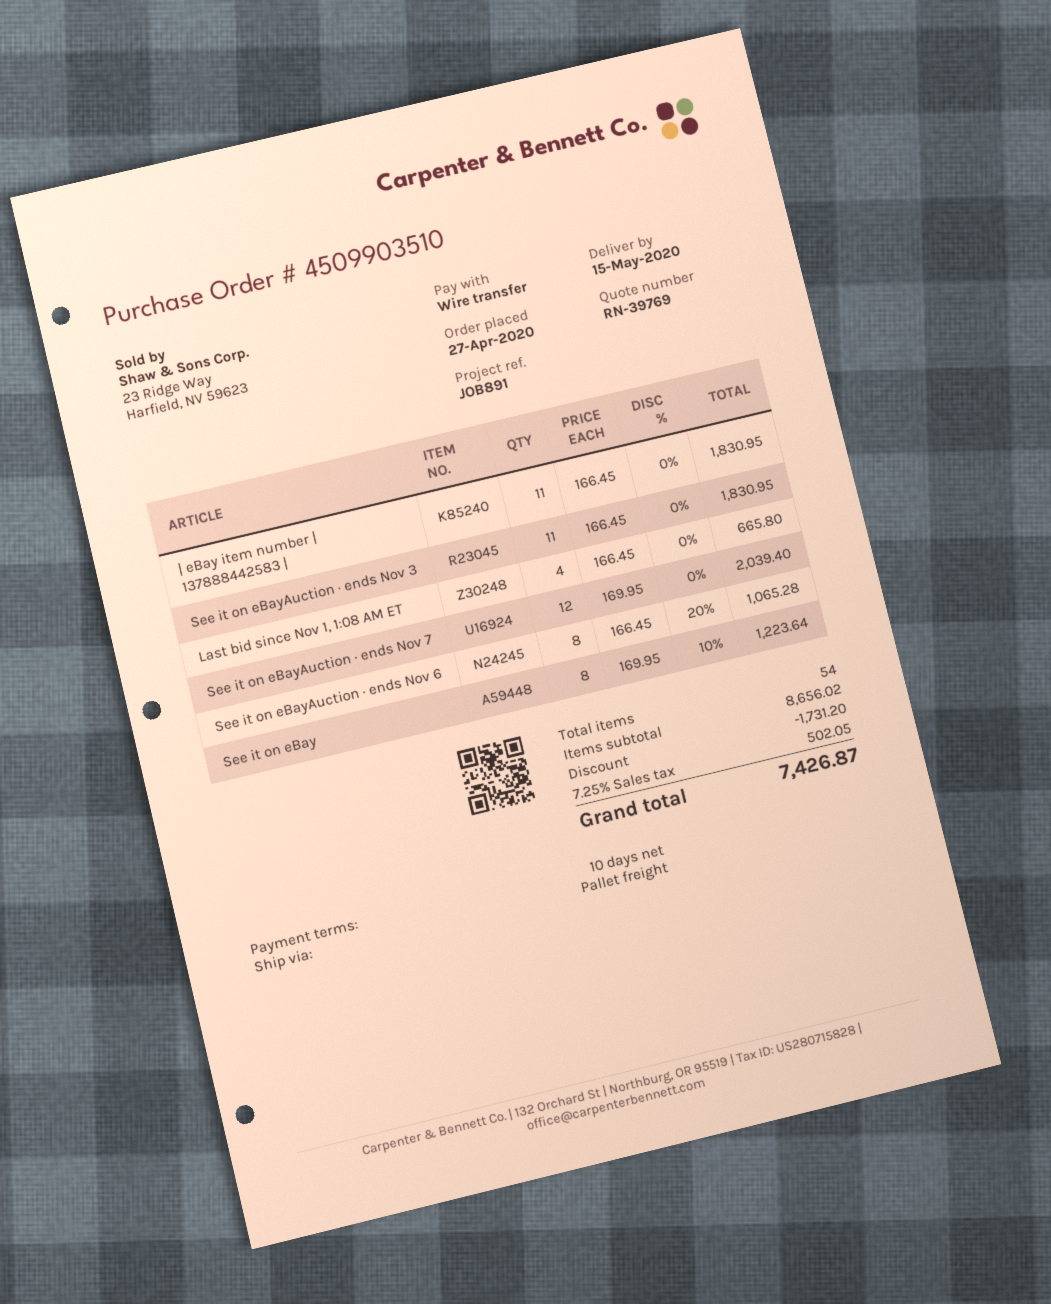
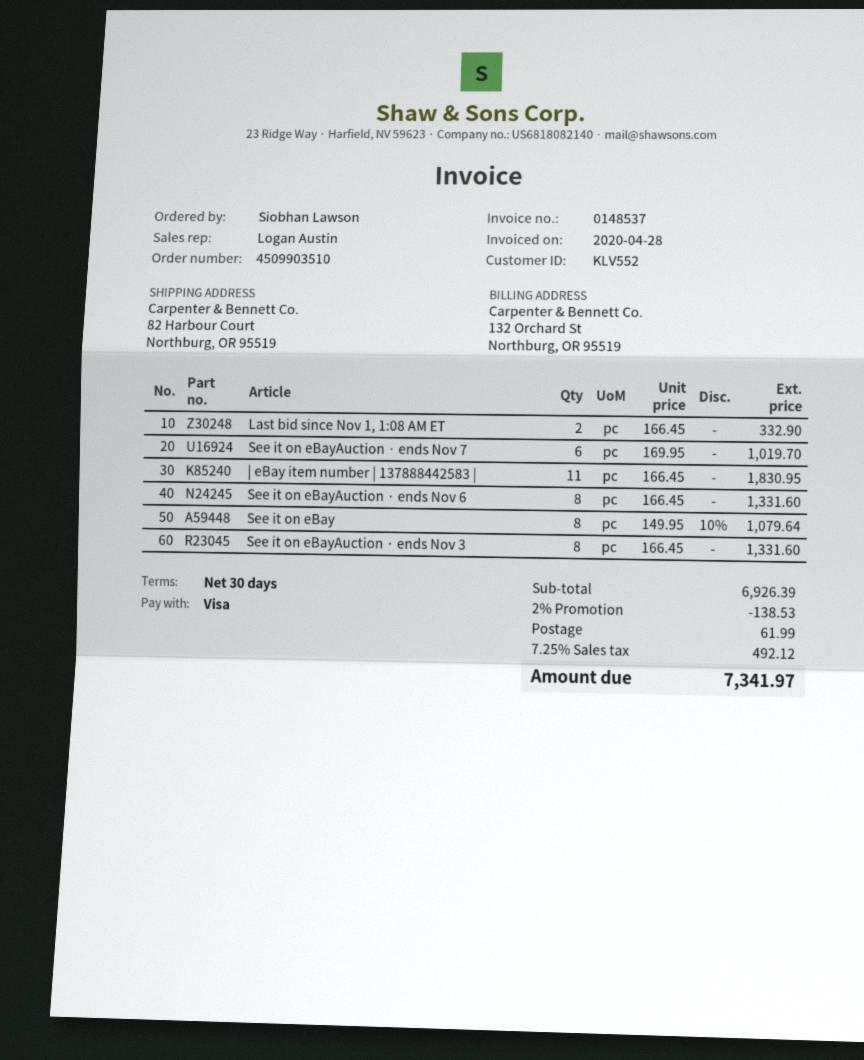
payment terms: 10 days -> 30 days
payment method: bank transfer -> Visa
See it on eBayAuction · ends Nov 3: 11 x 166.45 = 1830.95 -> 8 x 166.45 = 1331.60
Last bid since Nov 1, 1:08 AM ET: 4 x 166.45 = 665.80 -> 2 x 166.45 = 332.90
See it on eBayAuction · ends Nov 7: 12 x 169.95 = 2039.40 -> 6 x 169.95 = 1019.70
See it on eBayAuction · ends Nov 6: 8 x 166.45 - 20% = 1065.28 -> 8 x 166.45 = 1331.60
See it on eBay: 8 x 169.95 - 10% = 1223.64 -> 8 x 149.95 - 10% = 1079.64
subtotal: 8656.02 -> 6926.39
discount: 1731.20 -> 138.53
shipping: none -> 61.99
tax: 7.25% = 502.05 -> 7.25% = 492.12
total: 7426.87 -> 7341.97

